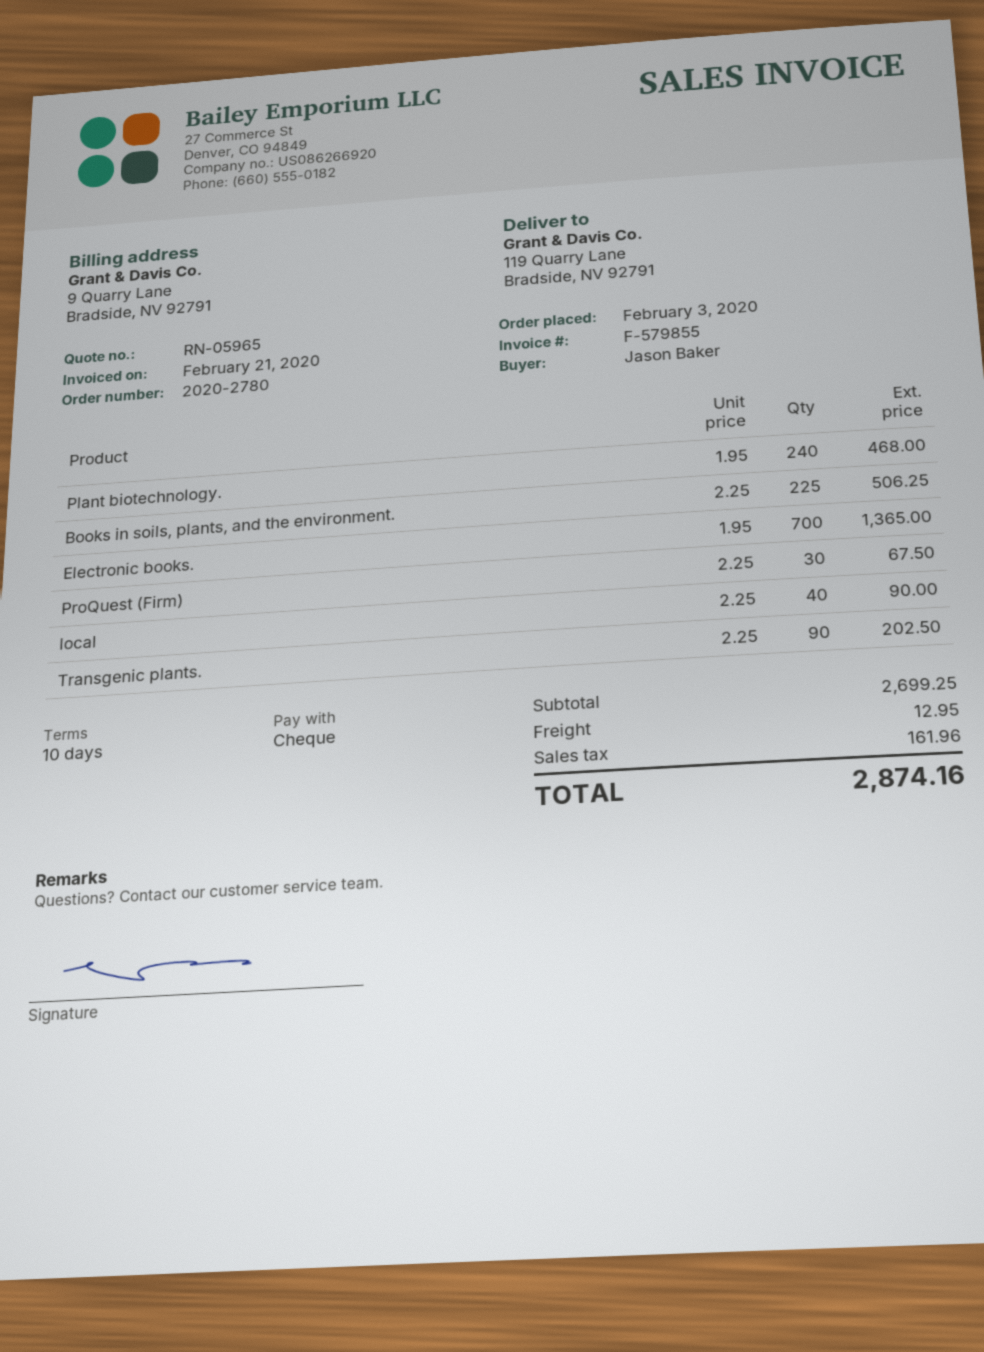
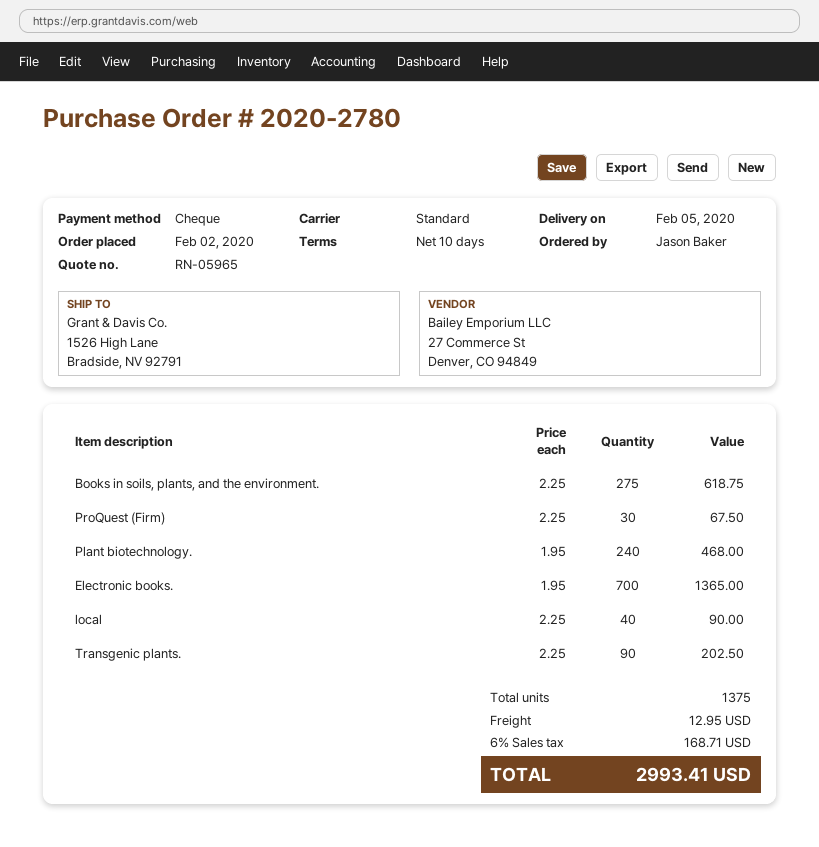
order date: 2020-02-03 -> 2020-02-02
ship to: 119 Quarry Lane, Bradside, NV 92791 -> 1526 High Lane, Bradside, NV 92791
Books in soils, plants, and the environment.: 225 x 2.25 = 506.25 -> 275 x 2.25 = 618.75
tax: 161.96 -> 168.71
total: 2874.16 -> 2993.41

